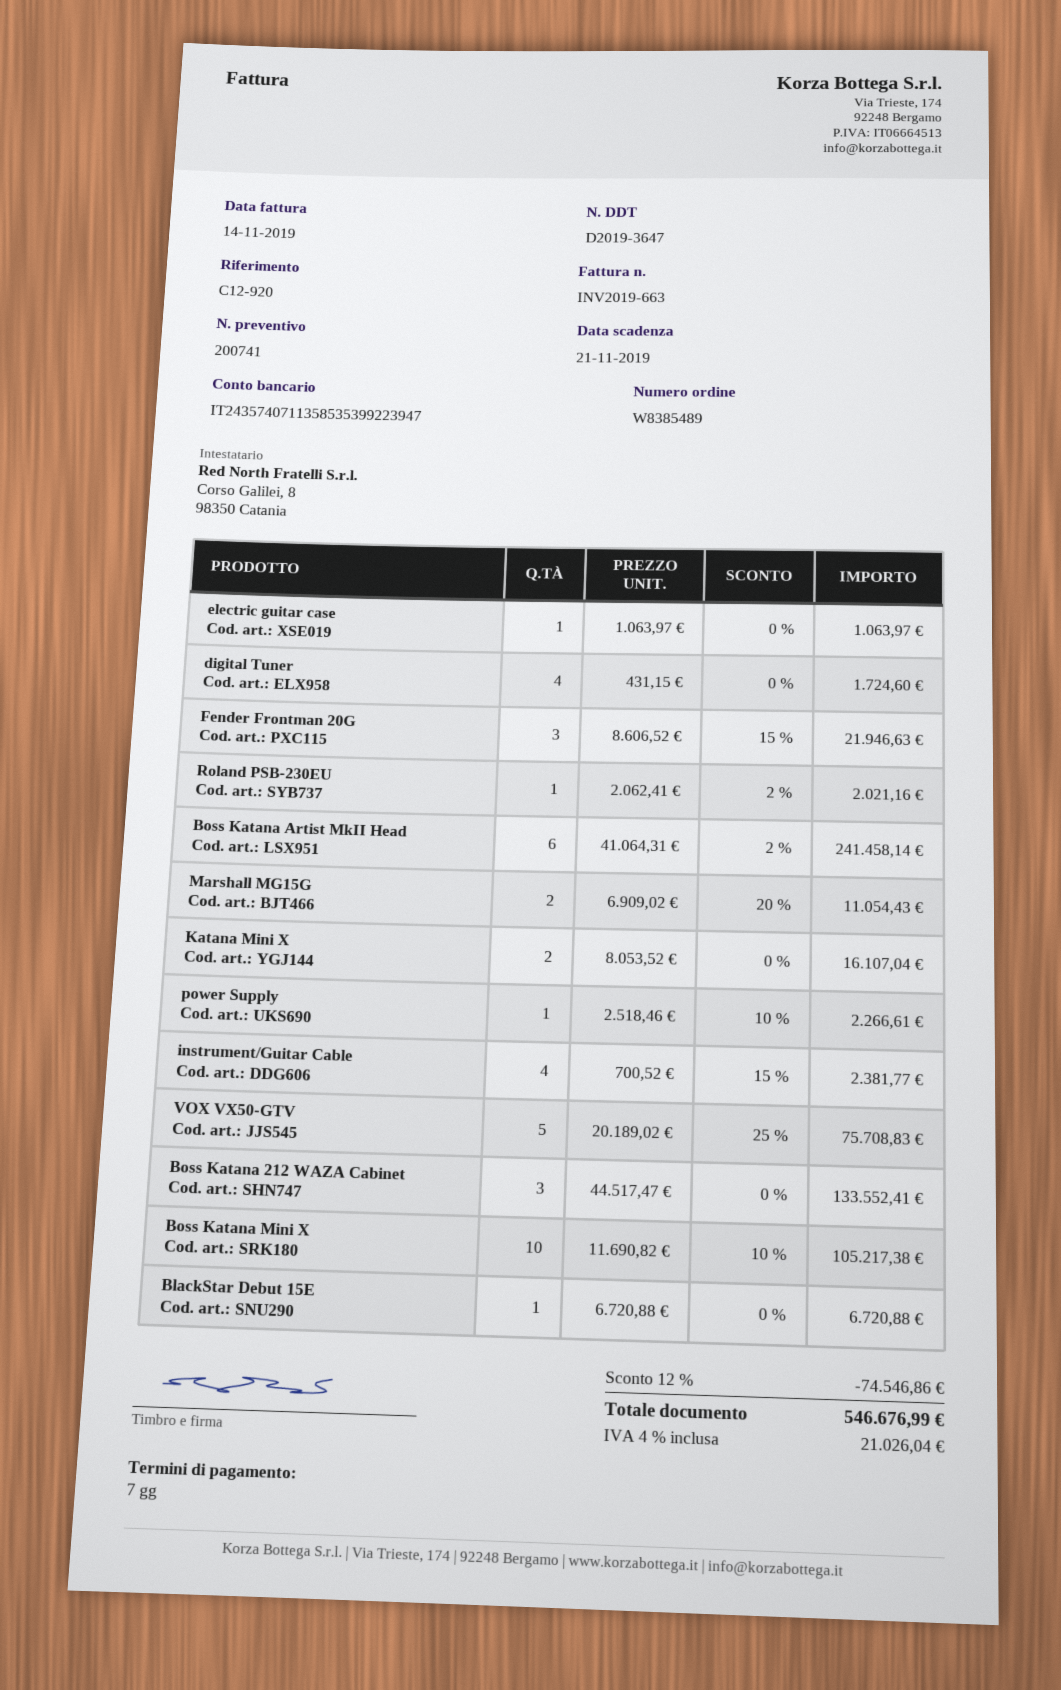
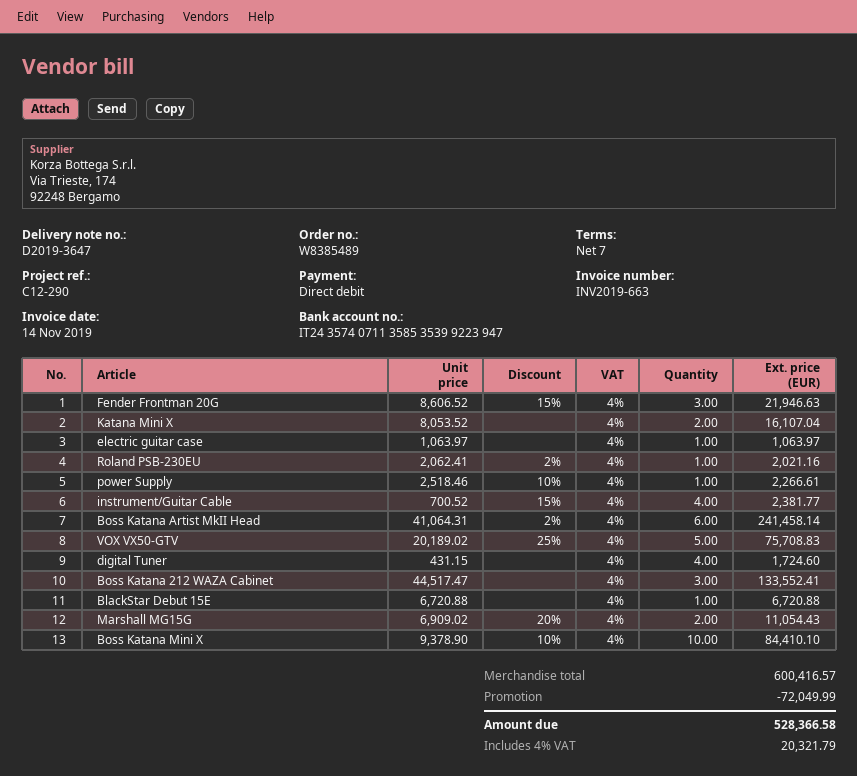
reference: C12-920 -> C12-290
Boss Katana Mini X: 10 x 11690.82 - 10% = 105217.38 -> 10 x 9378.90 - 10% = 84410.10
discount: 74546.86 -> 72049.99
tax: 4% = 21026.04 -> 4% = 20321.79
total: 546676.99 -> 528366.58

